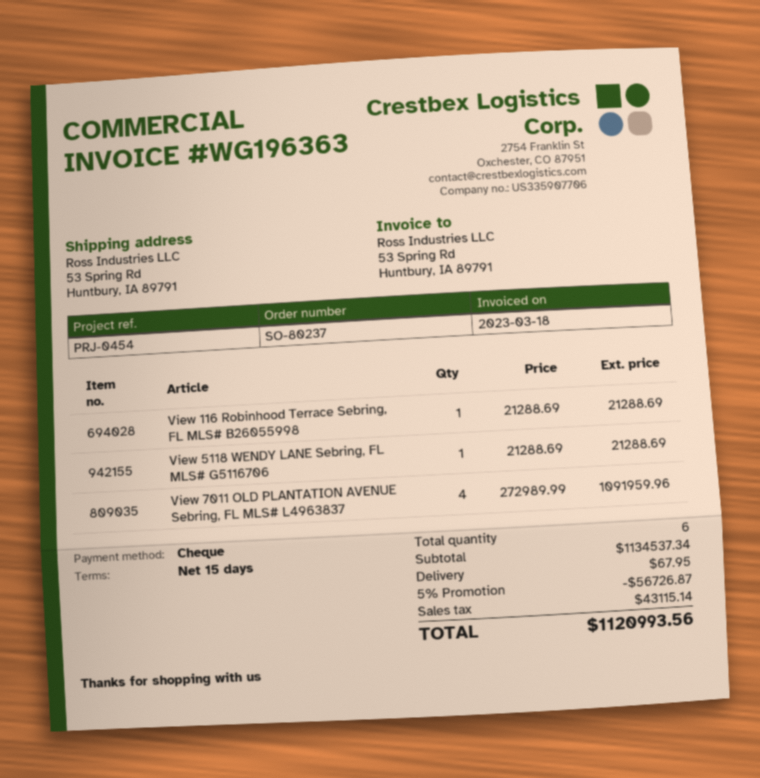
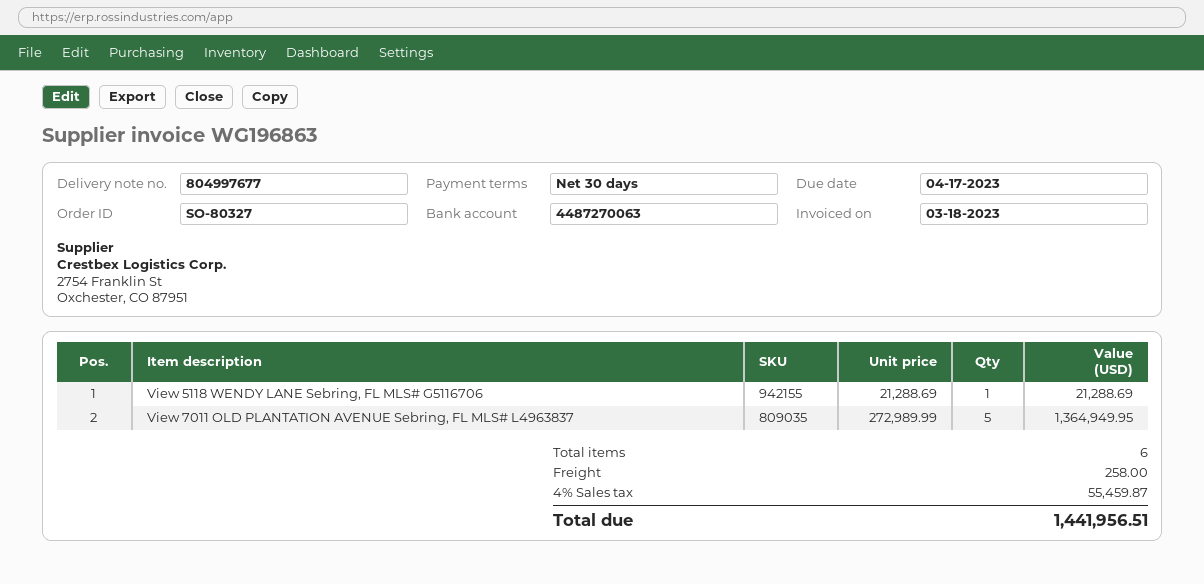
order number: SO-80237 -> SO-80327
invoice number: WG196363 -> WG196863
payment terms: 15 days -> 30 days
View 116 Robinhood Terrace Sebring, FL MLS# B26055998: 1 x 21288.69 = 21288.69 -> none
View 7011 OLD PLANTATION AVENUE Sebring, FL MLS# L4963837: 4 x 272989.99 = 1091959.96 -> 5 x 272989.99 = 1364949.95
discount: 5% = 56726.87 -> none
shipping: 67.95 -> 258.00
tax: 43115.14 -> 55459.87
total: 1120993.56 -> 1441956.51

